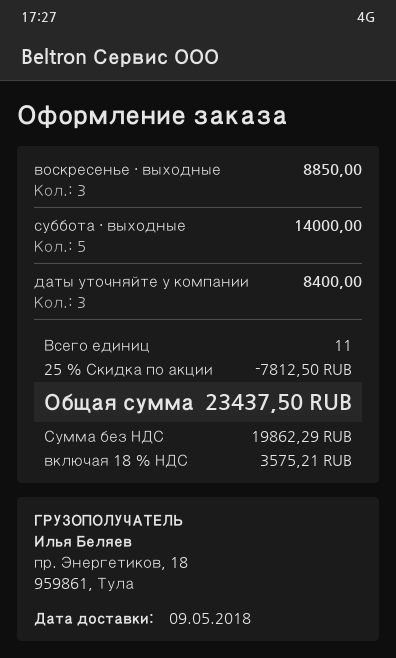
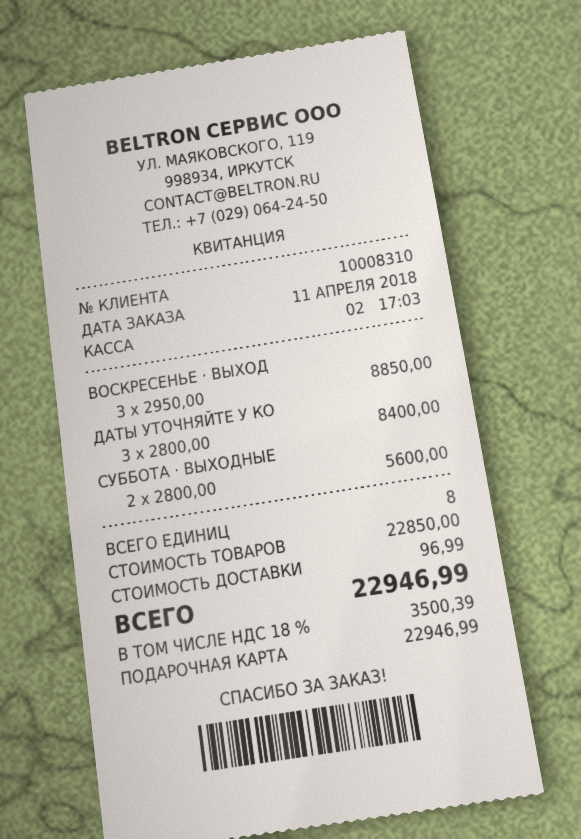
суббота · выходные: 5 for 14000.00 -> 2 for 5600.00
total quantity: 11 -> 8
discount: 25% = 7812.50 -> none
shipping: none -> 96.99
tax: 18% = 3575.21 -> 18% = 3500.39
total: 23437.50 -> 22946.99

